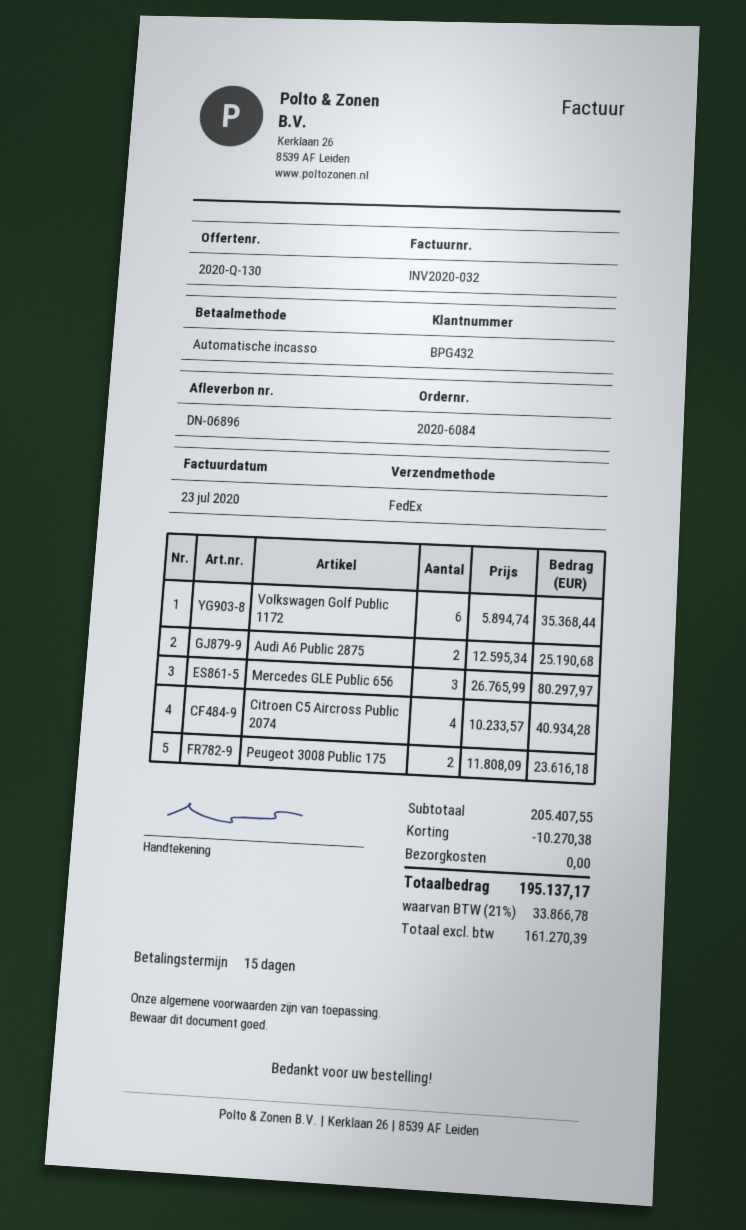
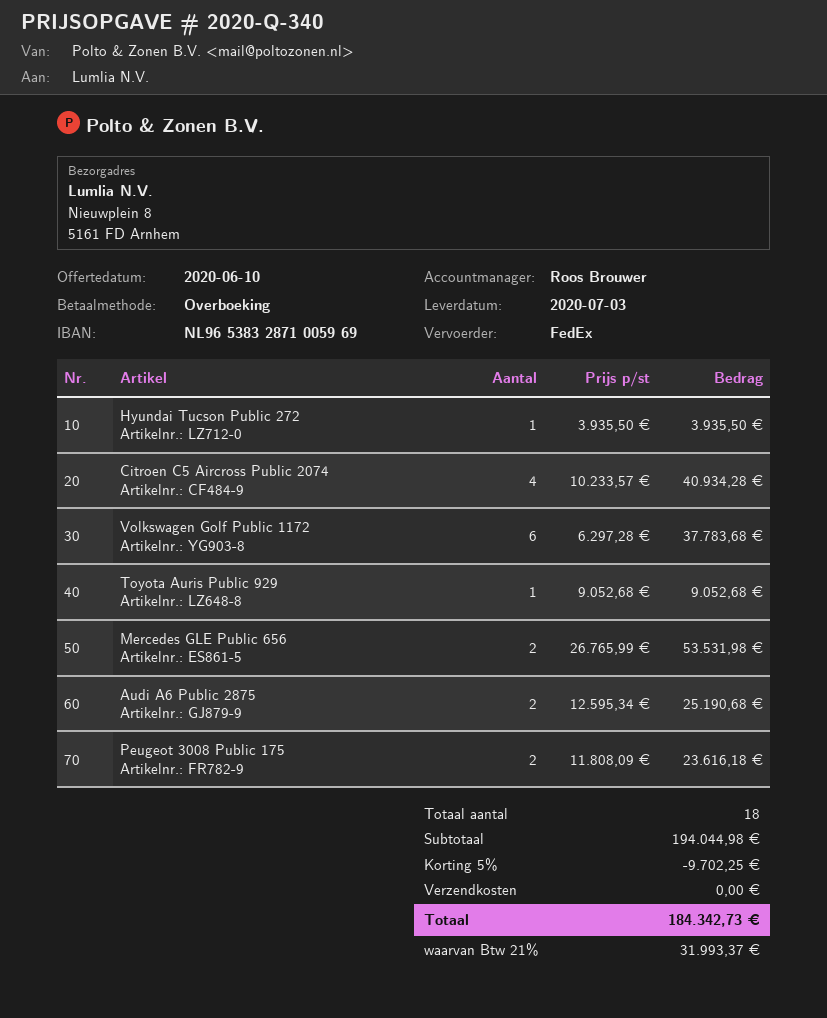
quote number: 2020-Q-130 -> 2020-Q-340
payment method: direct debit -> bank transfer
Volkswagen Golf Public 1172: 6 x 5894.74 = 35368.44 -> 6 x 6297.28 = 37783.68
Mercedes GLE Public 656: 3 x 26765.99 = 80297.97 -> 2 x 26765.99 = 53531.98
Hyundai Tucson Public 272: none -> 1 x 3935.50 = 3935.50
Toyota Auris Public 929: none -> 1 x 9052.68 = 9052.68
subtotal: 205407.55 -> 194044.98
discount: 10270.38 -> 9702.25
tax: 21% = 33866.78 -> 21% = 31993.37
total: 195137.17 -> 184342.73

